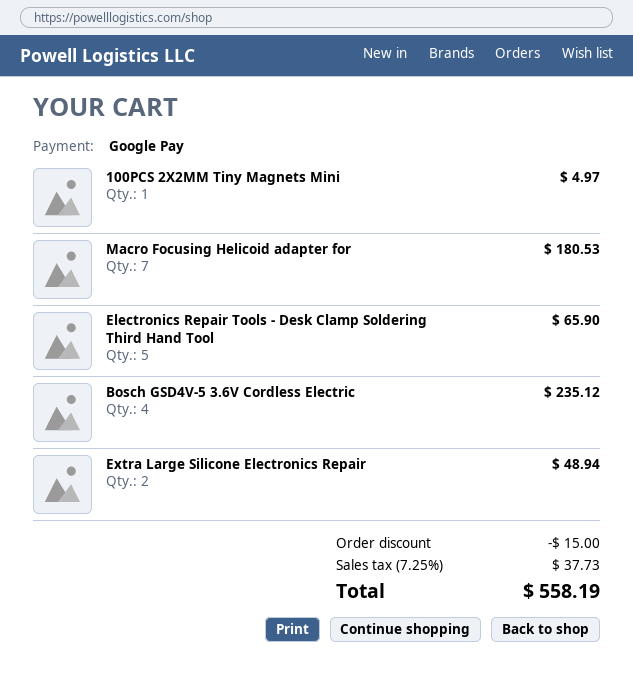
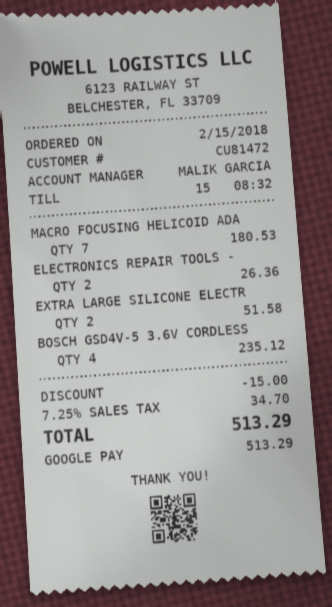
100PCS 2X2MM Tiny Magnets Mini: 1 for 4.97 -> none
Electronics Repair Tools - Desk Clamp Soldering Third Hand Tool: 5 for 65.90 -> 2 for 26.36
Extra Large Silicone Electronics Repair: 2 for 48.94 -> 2 for 51.58
tax: 7.25% = 37.73 -> 7.25% = 34.70
total: 558.19 -> 513.29

